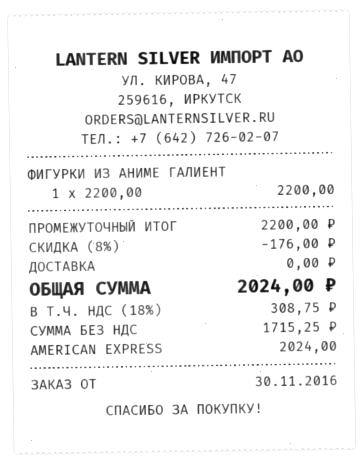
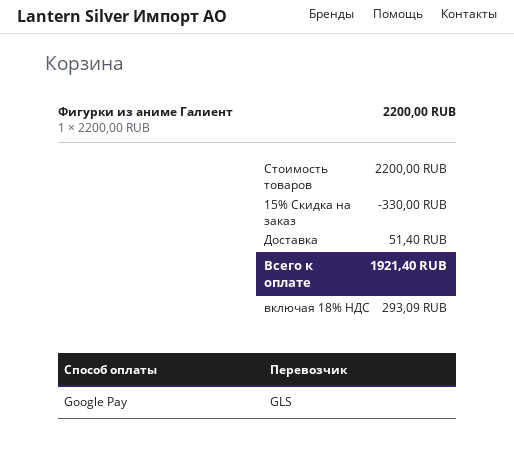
payment method: American Express -> Google Pay
discount: 8% = 176.00 -> 15% = 330.00
shipping: 0.00 -> 51.40
tax: 18% = 308.75 -> 18% = 293.09
total: 2024.00 -> 1921.40

